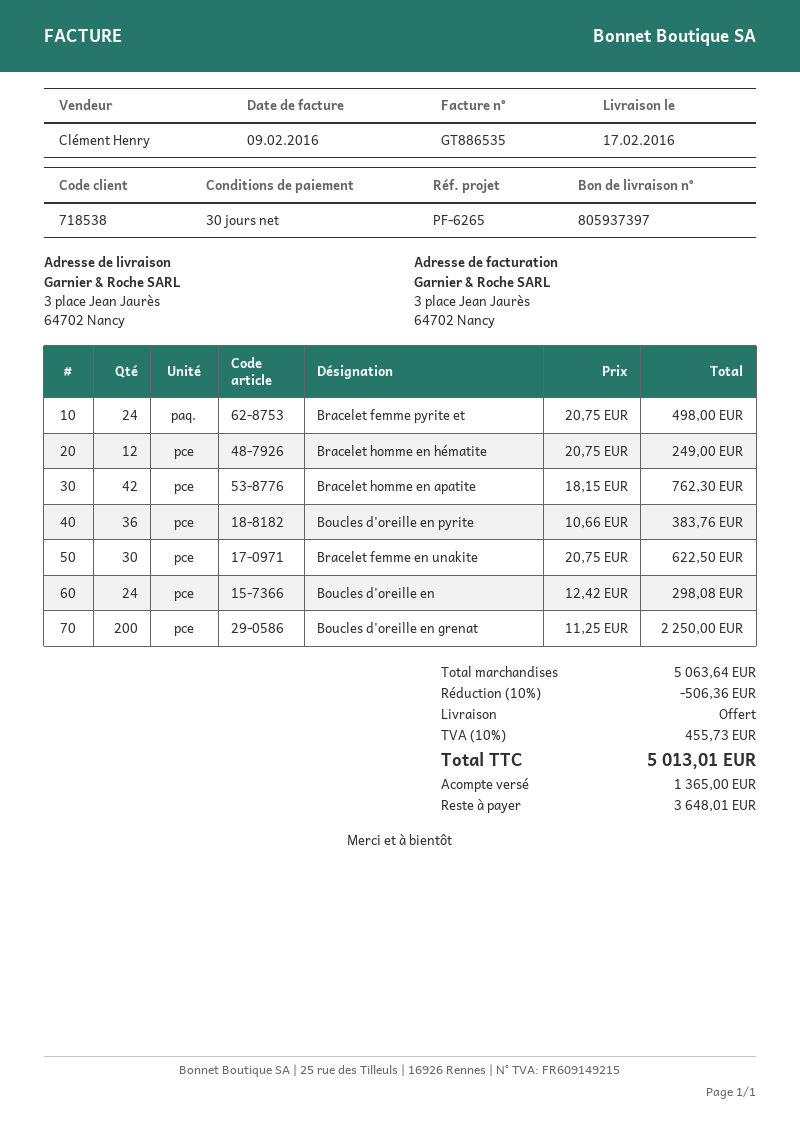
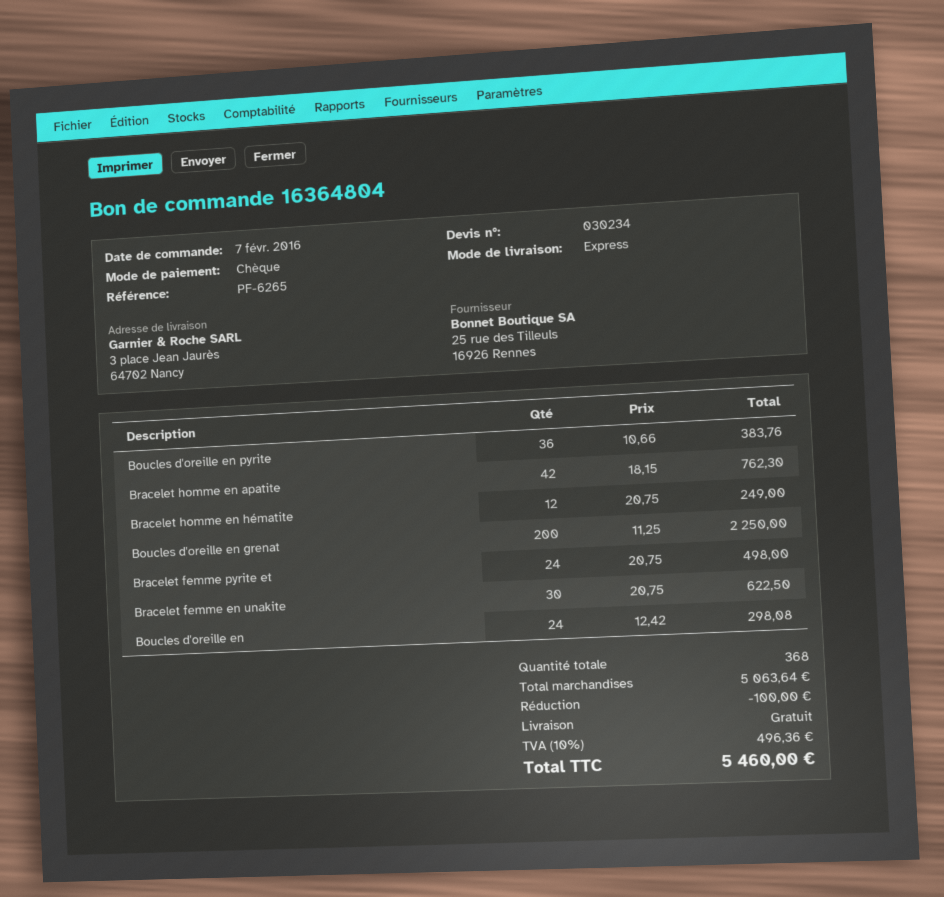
discount: 506.36 -> 100.00
tax: 10% = 455.73 -> 10% = 496.36
total: 5013.01 -> 5460.00

